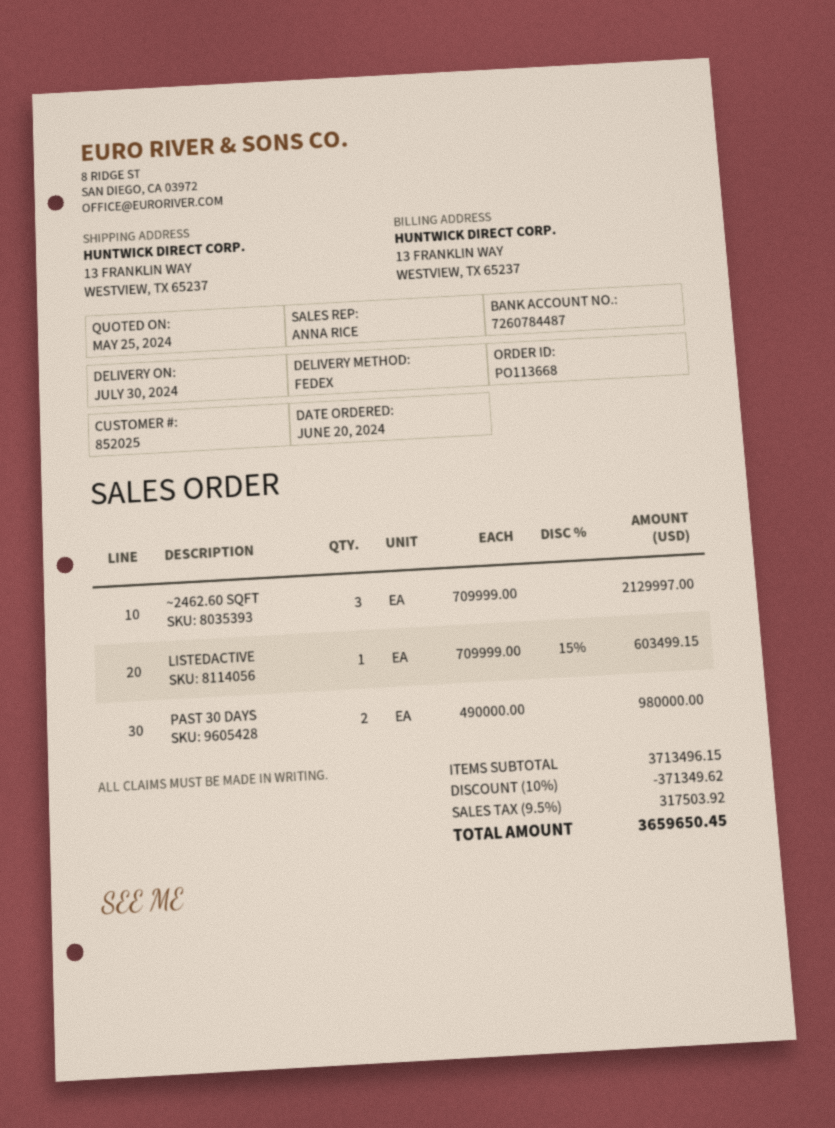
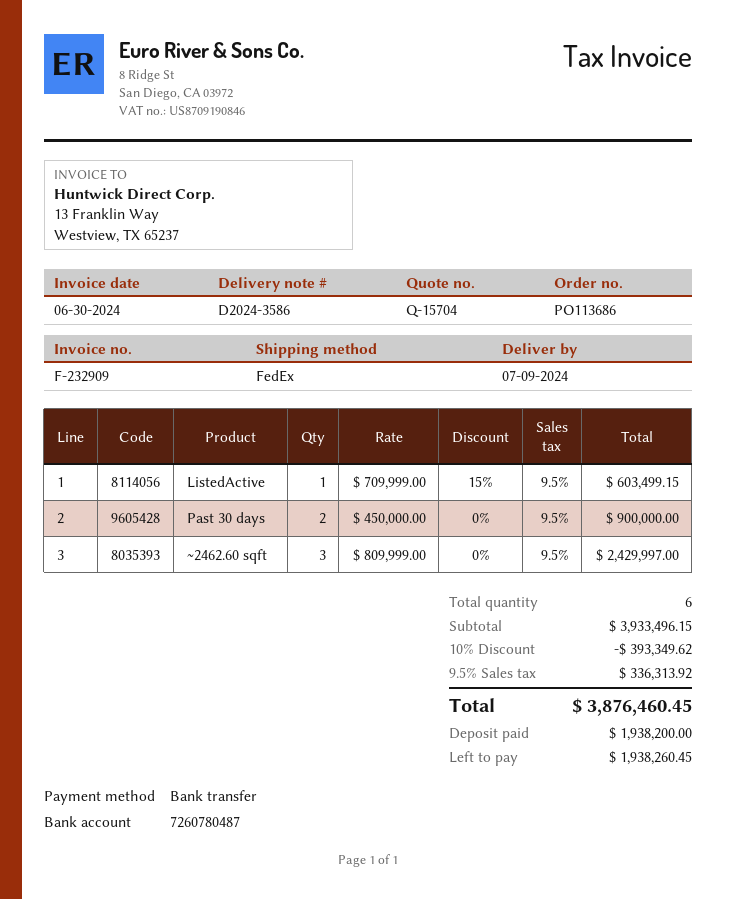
order number: PO113668 -> PO113686
delivery date: 2024-07-30 -> 2024-07-09
bank account: 7260784487 -> 7260780487
~2462.60 SQFT: 3 x 709999.00 = 2129997.00 -> 3 x 809999.00 = 2429997.00
PAST 30 DAYS: 2 x 490000.00 = 980000.00 -> 2 x 450000.00 = 900000.00
subtotal: 3713496.15 -> 3933496.15
discount: 10% = 371349.62 -> 10% = 393349.62
tax: 9.5% = 317503.92 -> 9.5% = 336313.92
total: 3659650.45 -> 3876460.45

